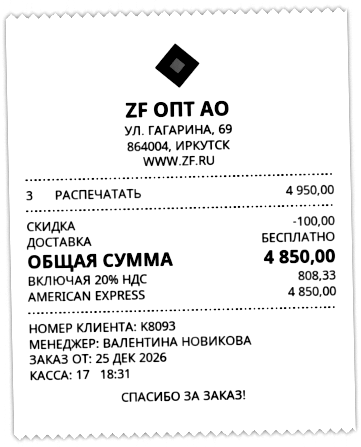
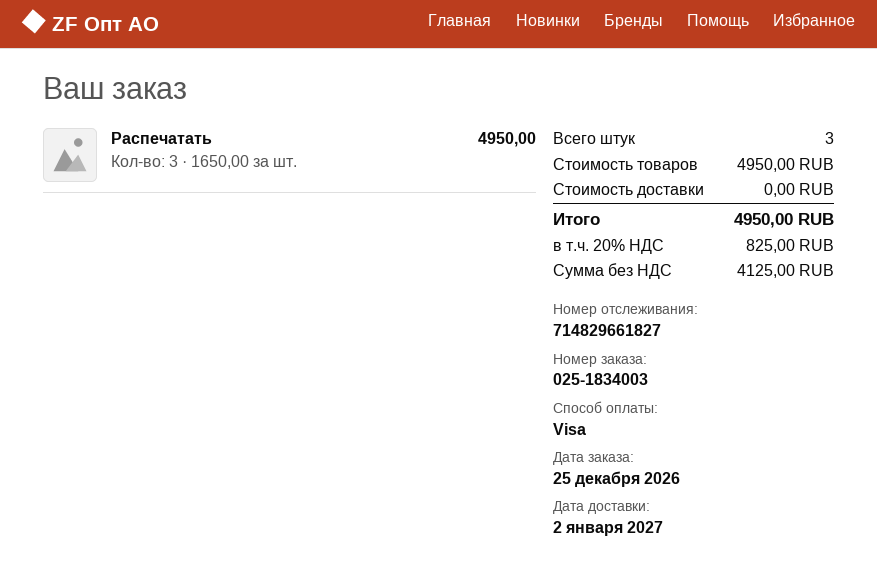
payment method: American Express -> Visa
discount: 100.00 -> none
tax: 20% = 808.33 -> 20% = 825.00
total: 4850.00 -> 4950.00

